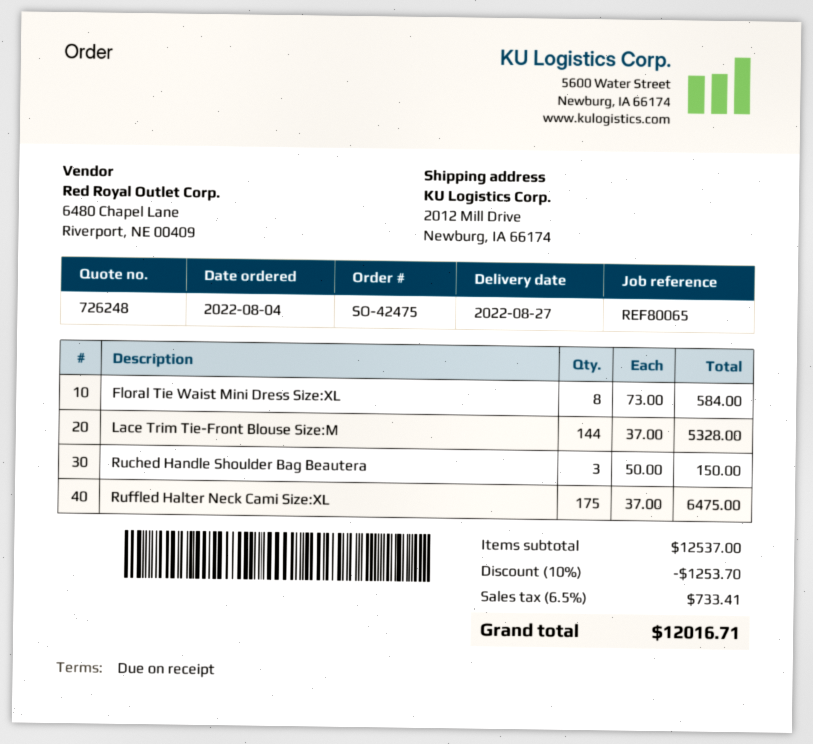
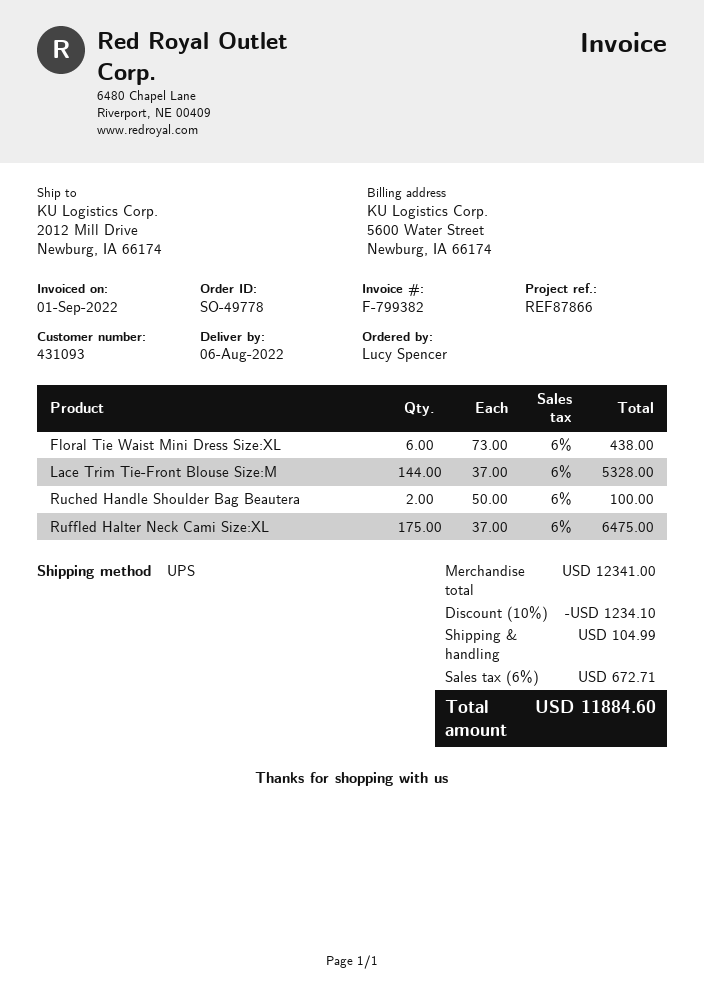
order number: SO-42475 -> SO-49778
delivery date: 2022-08-27 -> 2022-08-06
reference: REF80065 -> REF87866
Floral Tie Waist Mini Dress Size:XL: 8 x 73.00 = 584.00 -> 6 x 73.00 = 438.00
Ruched Handle Shoulder Bag Beautera: 3 x 50.00 = 150.00 -> 2 x 50.00 = 100.00
subtotal: 12537.00 -> 12341.00
discount: 10% = 1253.70 -> 10% = 1234.10
shipping: none -> 104.99
tax: 6.5% = 733.41 -> 6% = 672.71
total: 12016.71 -> 11884.60

